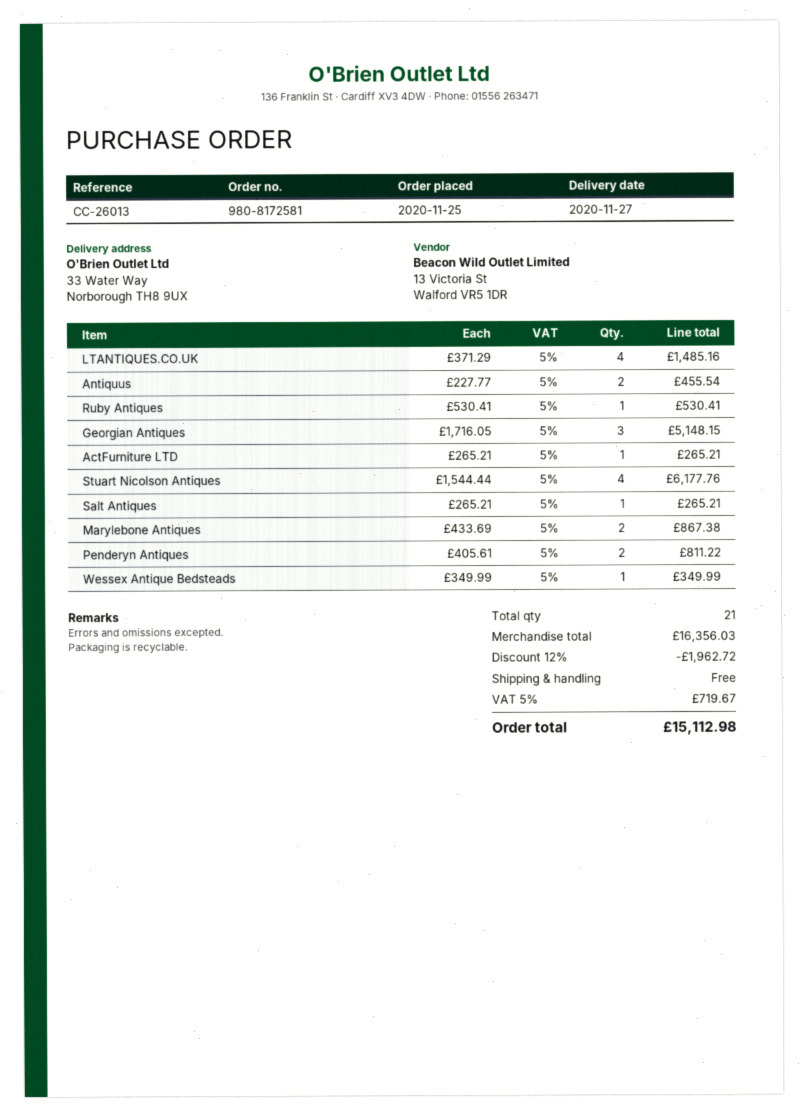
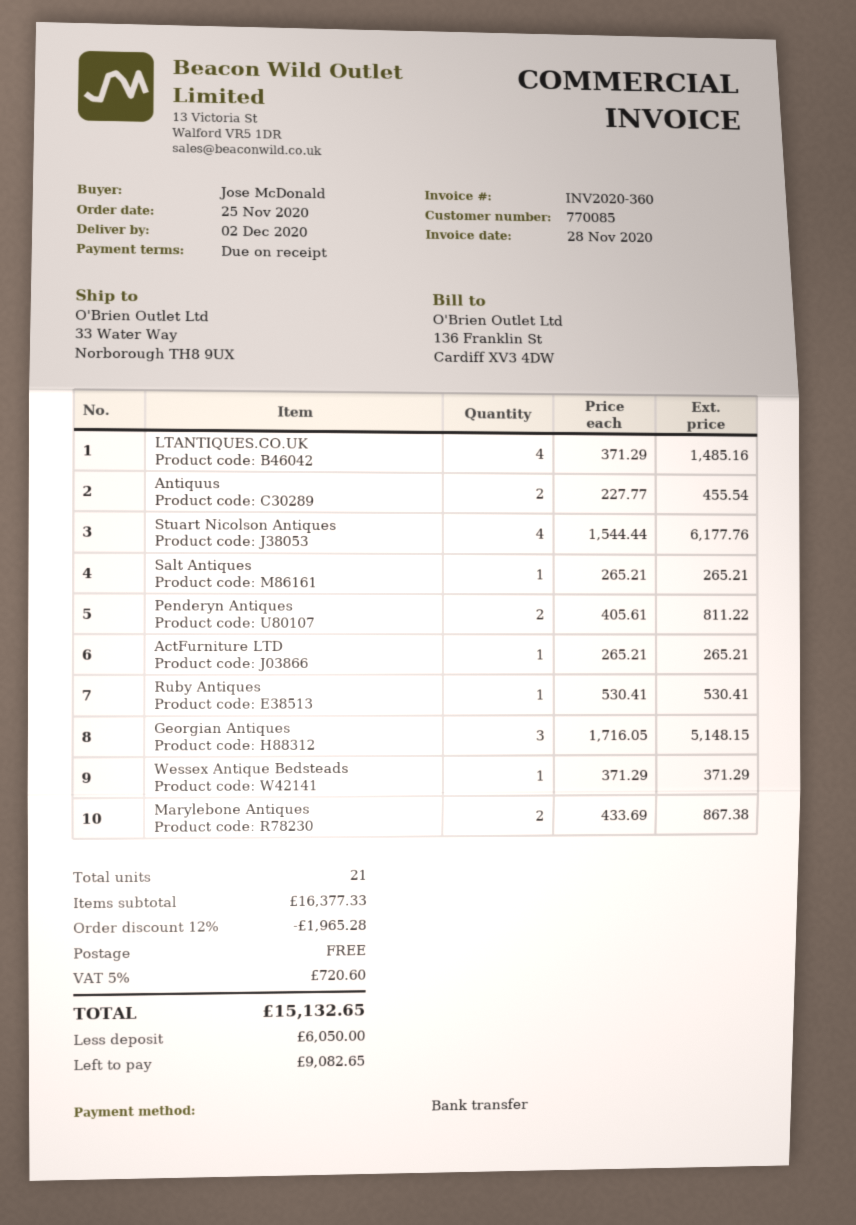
delivery date: 2020-11-27 -> 2020-12-02
Wessex Antique Bedsteads: 1 x 349.99 = 349.99 -> 1 x 371.29 = 371.29
subtotal: 16356.03 -> 16377.33
discount: 12% = 1962.72 -> 12% = 1965.28
tax: 5% = 719.67 -> 5% = 720.60
total: 15112.98 -> 15132.65

